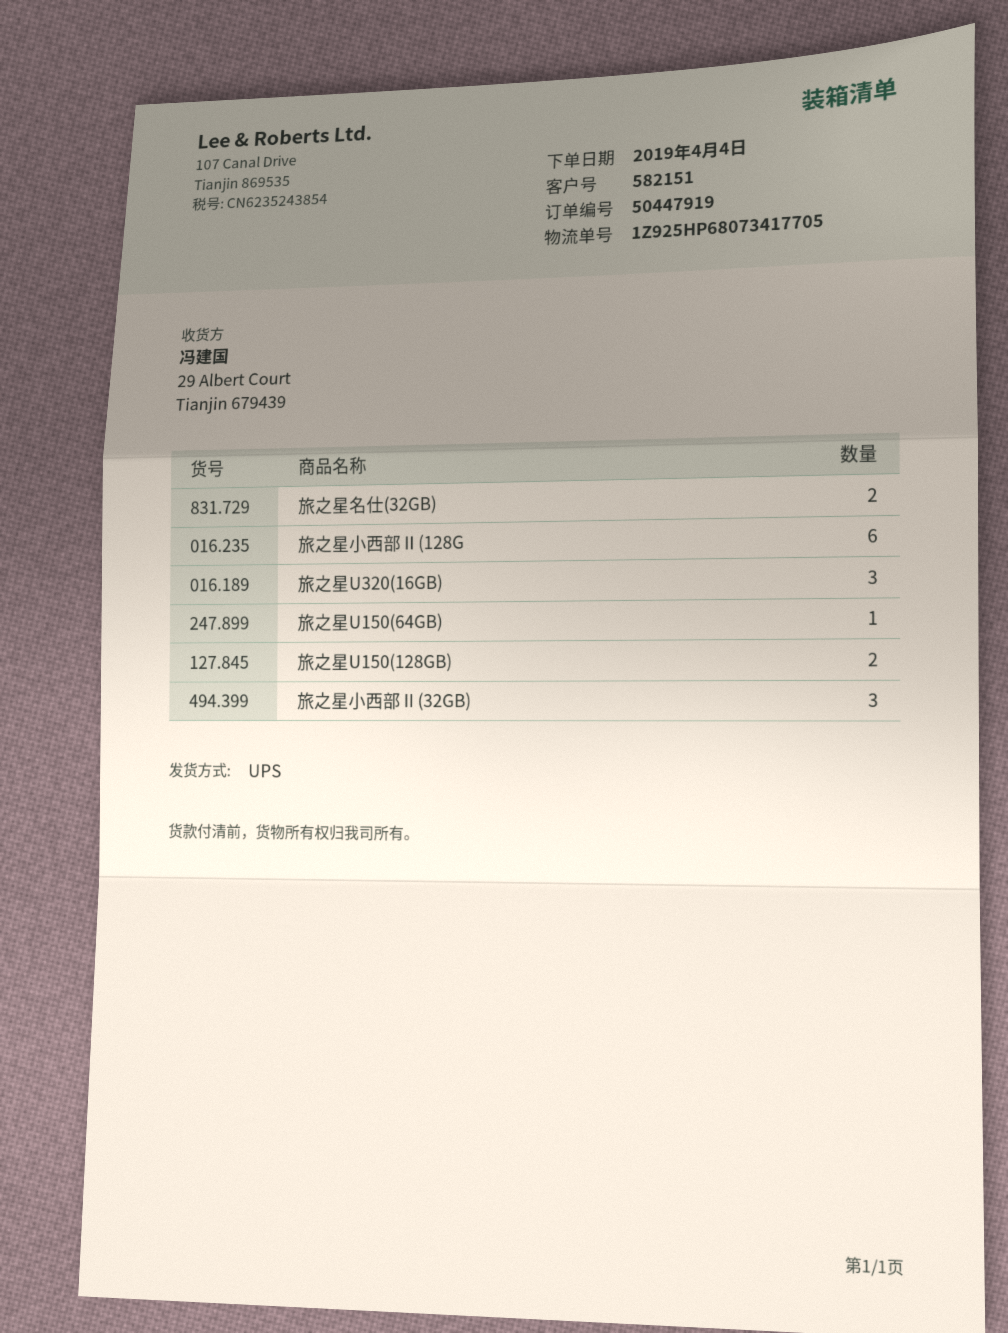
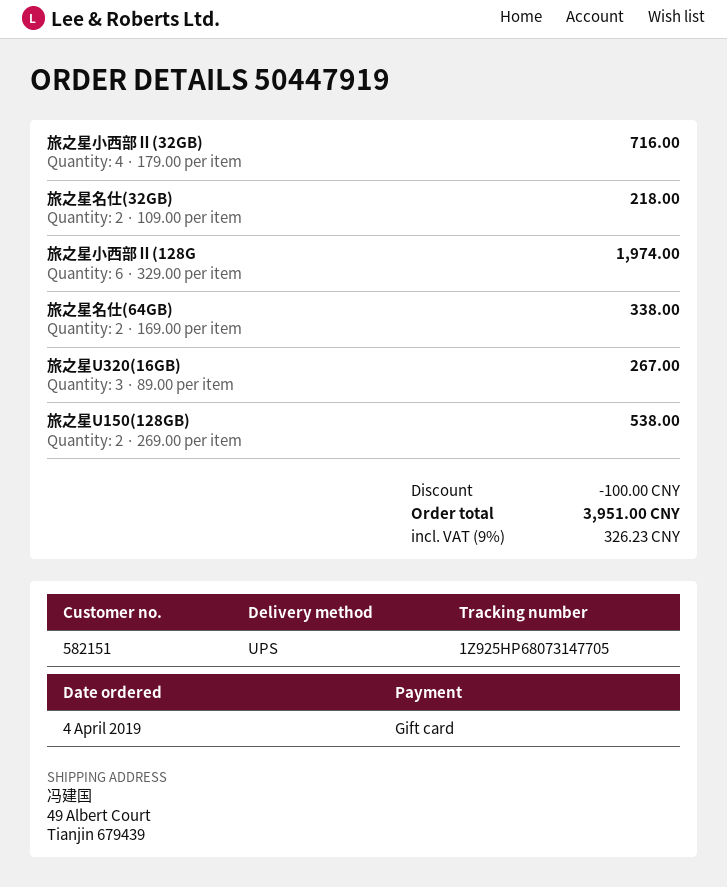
tracking number: 1Z925HP68073417705 -> 1Z925HP68073147705
ship to: 29 Albert Court, Tianjin 679439 -> 49 Albert Court, Tianjin 679439
旅之星U150(64GB): 1 -> none
旅之星小西部Ⅱ(32GB): 3 -> 4
旅之星名仕(64GB): none -> 2

